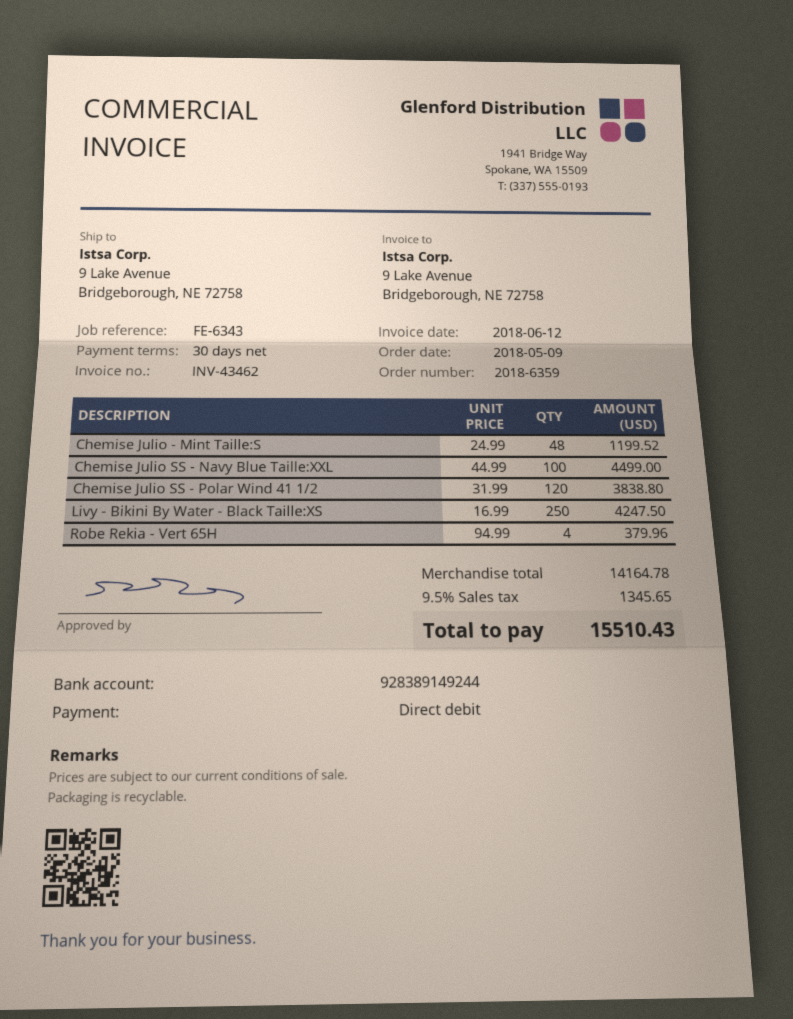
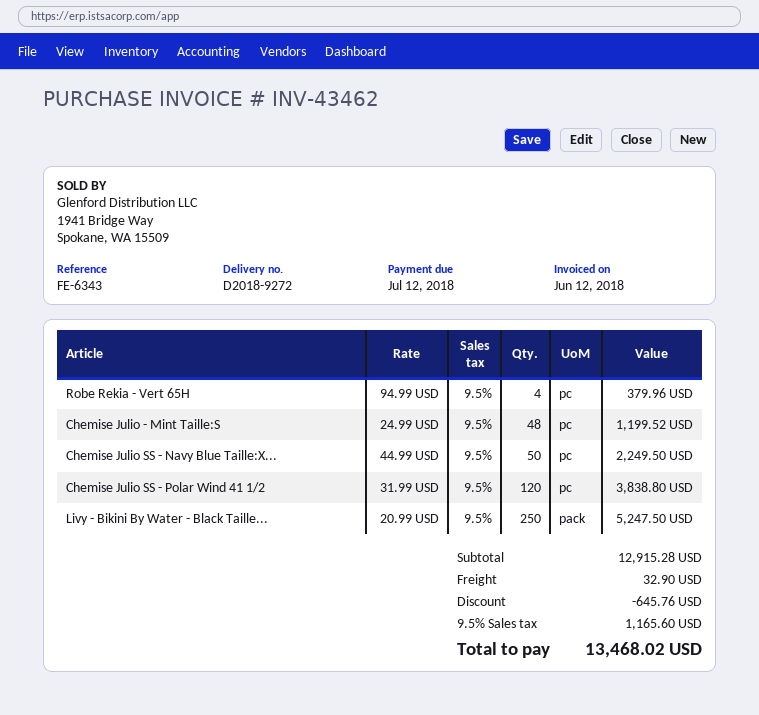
Chemise Julio SS - Navy Blue Taille:XXL: 100 x 44.99 = 4499.00 -> 50 x 44.99 = 2249.50
Livy - Bikini By Water - Black Taille:XS: 250 x 16.99 = 4247.50 -> 250 x 20.99 = 5247.50
subtotal: 14164.78 -> 12915.28
discount: none -> 645.76
shipping: none -> 32.90
tax: 9.5% = 1345.65 -> 9.5% = 1165.60
total: 15510.43 -> 13468.02

